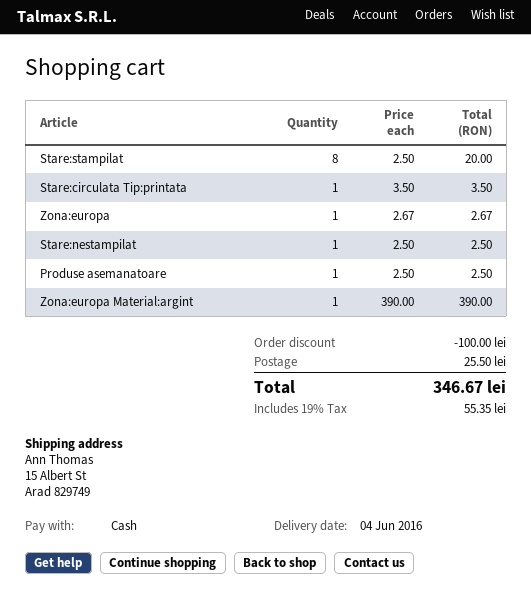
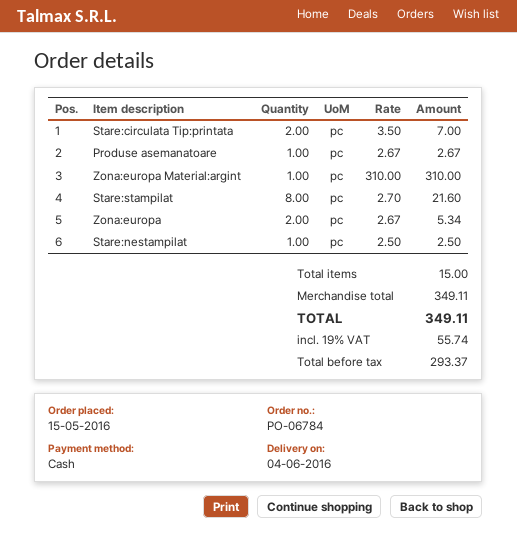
Stare:stampilat: 8 x 2.50 = 20.00 -> 8 x 2.70 = 21.60
Stare:circulata Tip:printata: 1 x 3.50 = 3.50 -> 2 x 3.50 = 7.00
Zona:europa: 1 x 2.67 = 2.67 -> 2 x 2.67 = 5.34
Produse asemanatoare: 1 x 2.50 = 2.50 -> 1 x 2.67 = 2.67
Zona:europa Material:argint: 1 x 390.00 = 390.00 -> 1 x 310.00 = 310.00
discount: 100.00 -> none
shipping: 25.50 -> none
tax: 19% = 55.35 -> 19% = 55.74
total: 346.67 -> 349.11

